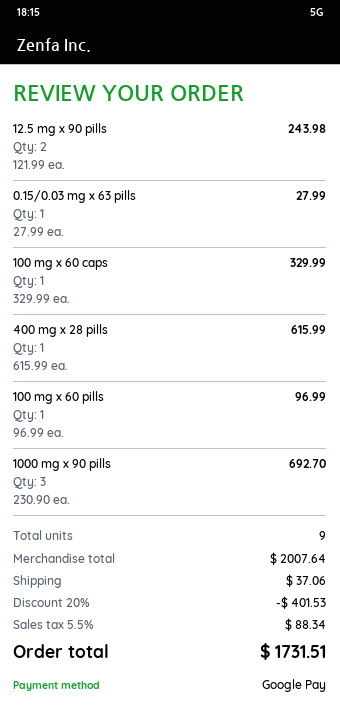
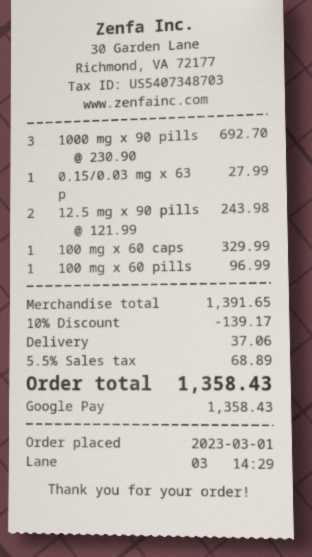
400 mg x 28 pills: 1 x 615.99 = 615.99 -> none
subtotal: 2007.64 -> 1391.65
discount: 20% = 401.53 -> 10% = 139.17
tax: 5.5% = 88.34 -> 5.5% = 68.89
total: 1731.51 -> 1358.43

